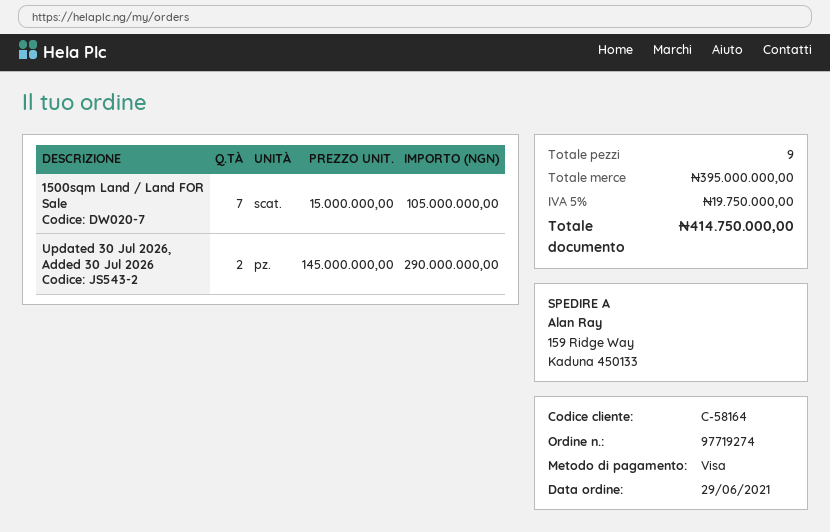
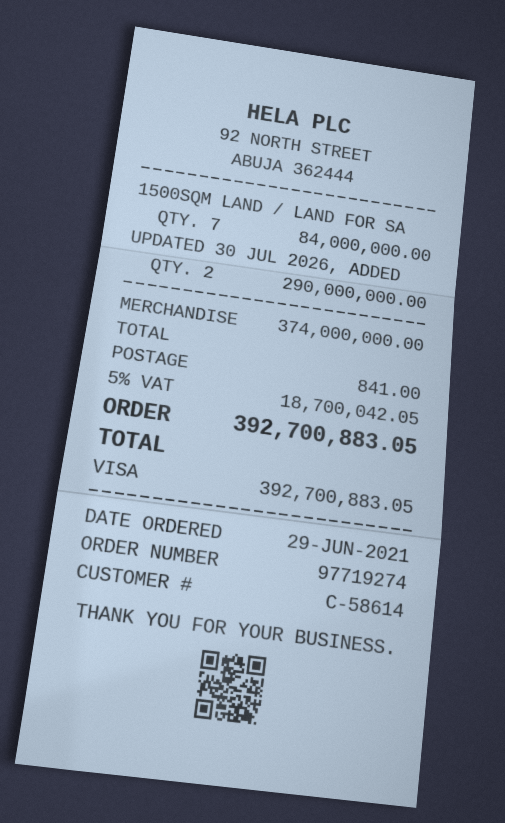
customer number: C-58164 -> C-58614
1500sqm Land / Land FOR Sale: 7 for 105000000.00 -> 7 for 84000000.00
subtotal: 395000000.00 -> 374000000.00
shipping: none -> 841.00
tax: 5% = 19750000.00 -> 5% = 18700042.05
total: 414750000.00 -> 392700883.05

